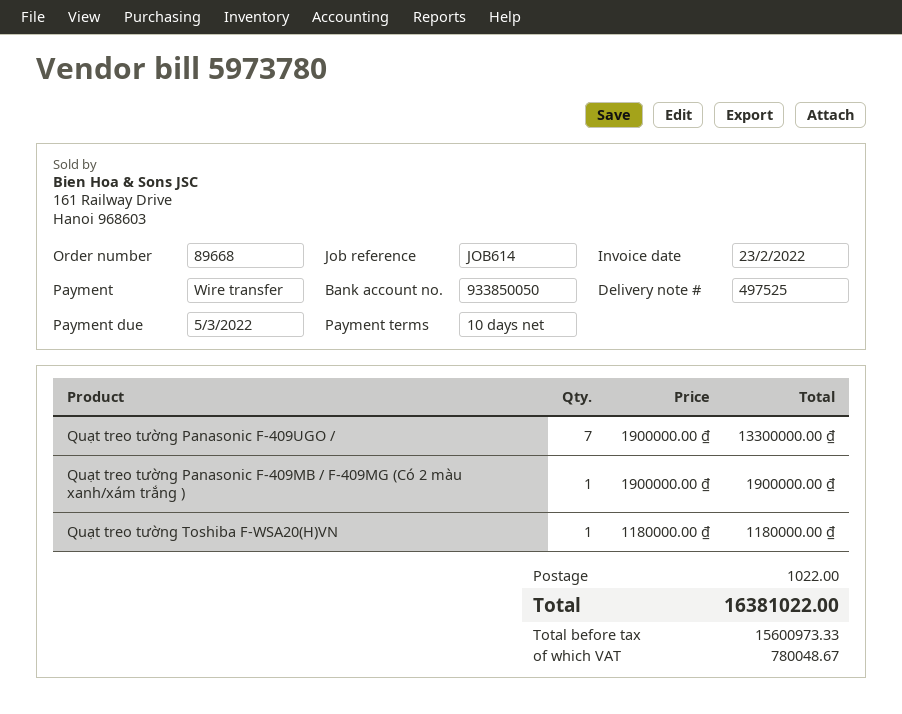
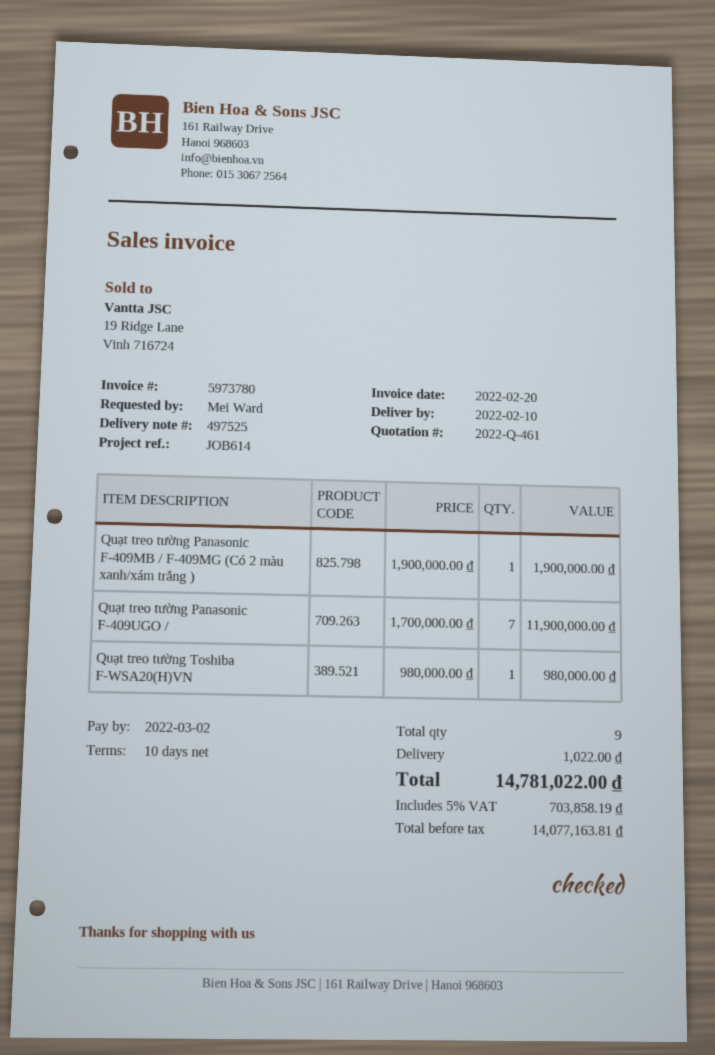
invoice date: 2022-02-23 -> 2022-02-20
due date: 2022-03-05 -> 2022-03-02
Quạt treo tường Panasonic F-409UGO /: 7 x 1900000.00 = 13300000.00 -> 7 x 1700000.00 = 11900000.00
Quạt treo tường Toshiba F-WSA20(H)VN: 1 x 1180000.00 = 1180000.00 -> 1 x 980000.00 = 980000.00
net: 15600973.33 -> 14077163.81
tax: 780048.67 -> 703858.19
total: 16381022.00 -> 14781022.00

